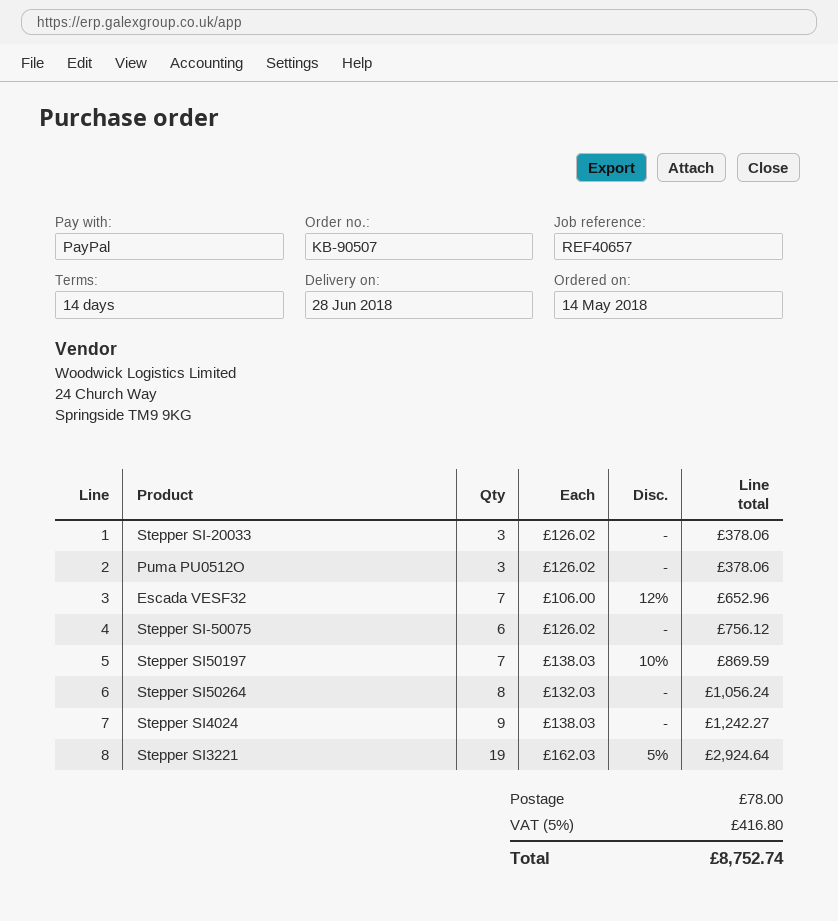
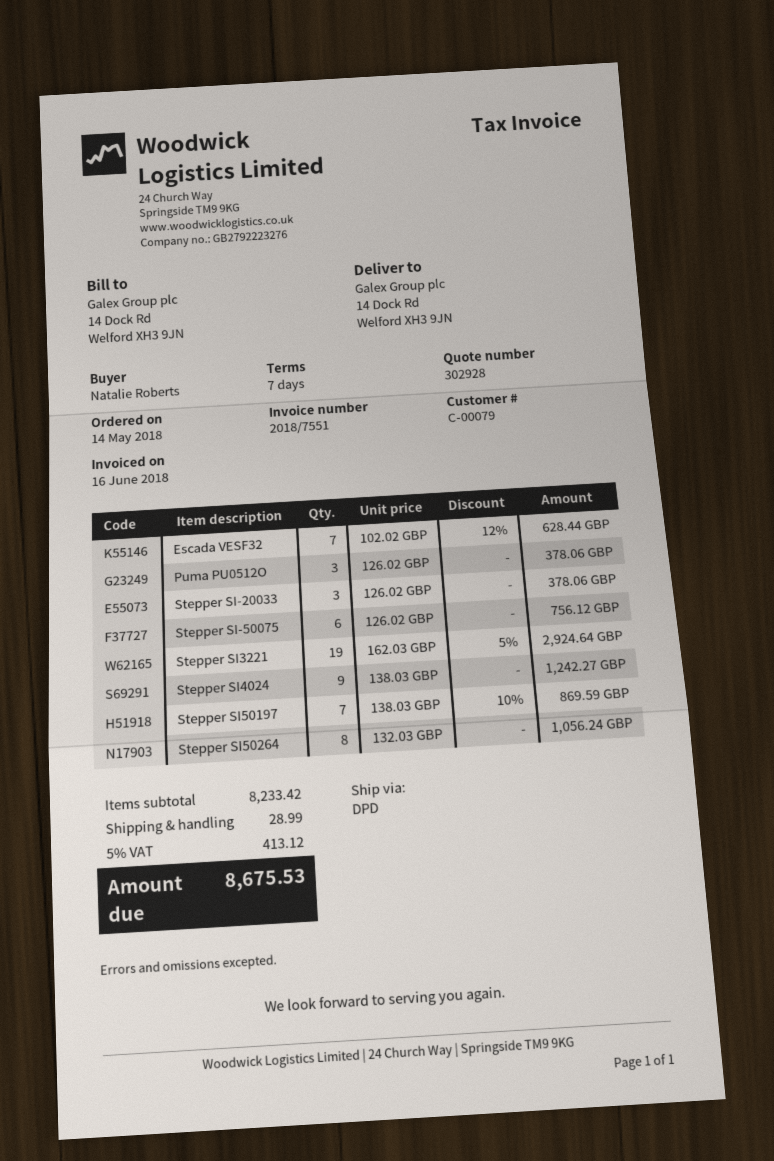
payment terms: 14 days -> 7 days
Escada VESF32: 7 x 106.00 - 12% = 652.96 -> 7 x 102.02 - 12% = 628.44
shipping: 78.00 -> 28.99
tax: 5% = 416.80 -> 5% = 413.12
total: 8752.74 -> 8675.53

